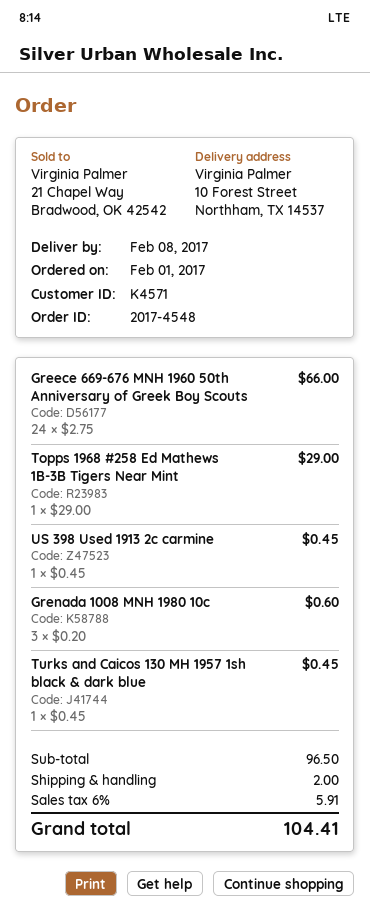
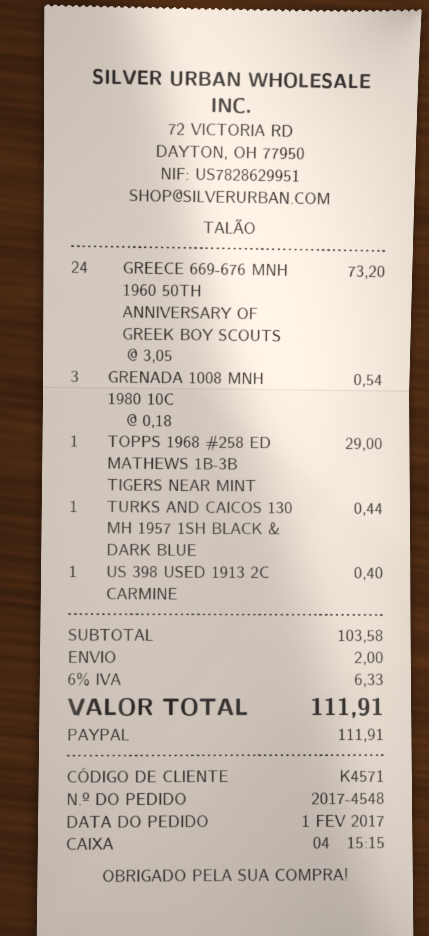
Greece 669-676 MNH 1960 50th Anniversary of Greek Boy Scouts: 24 x 2.75 = 66.00 -> 24 x 3.05 = 73.20
US 398 Used 1913 2c carmine: 1 x 0.45 = 0.45 -> 1 x 0.40 = 0.40
Grenada 1008 MNH 1980 10c: 3 x 0.20 = 0.60 -> 3 x 0.18 = 0.54
Turks and Caicos 130 MH 1957 1sh black & dark blue: 1 x 0.45 = 0.45 -> 1 x 0.44 = 0.44
subtotal: 96.50 -> 103.58
tax: 6% = 5.91 -> 6% = 6.33
total: 104.41 -> 111.91

